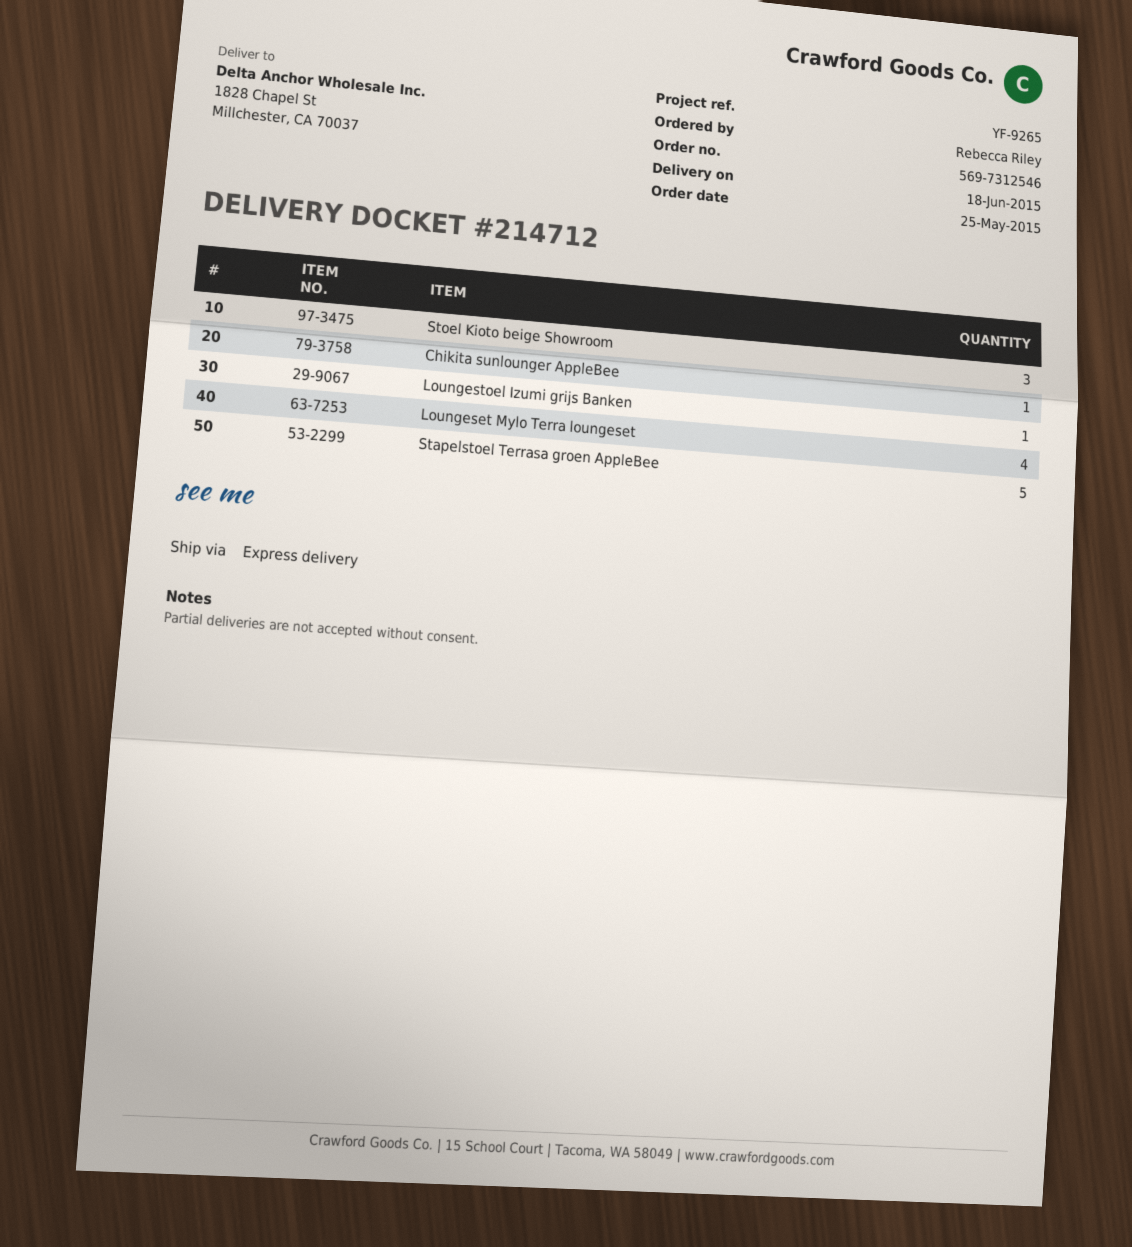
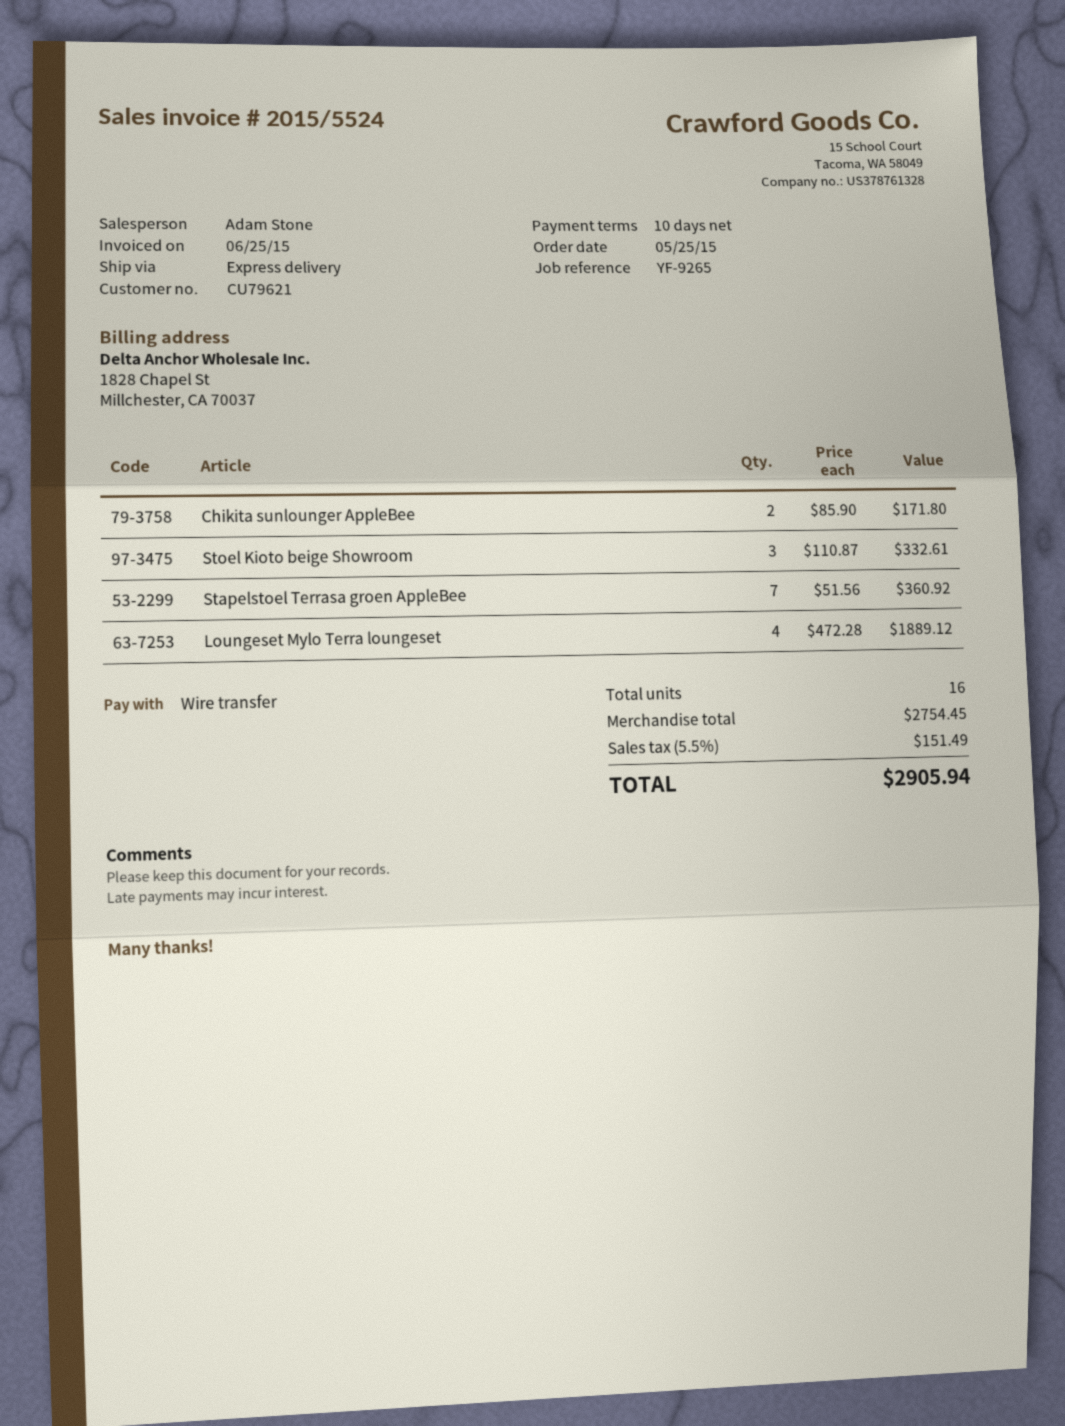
Chikita sunlounger AppleBee: 1 -> 2
Loungestoel Izumi grijs Banken: 1 -> none
Stapelstoel Terrasa groen AppleBee: 5 -> 7

